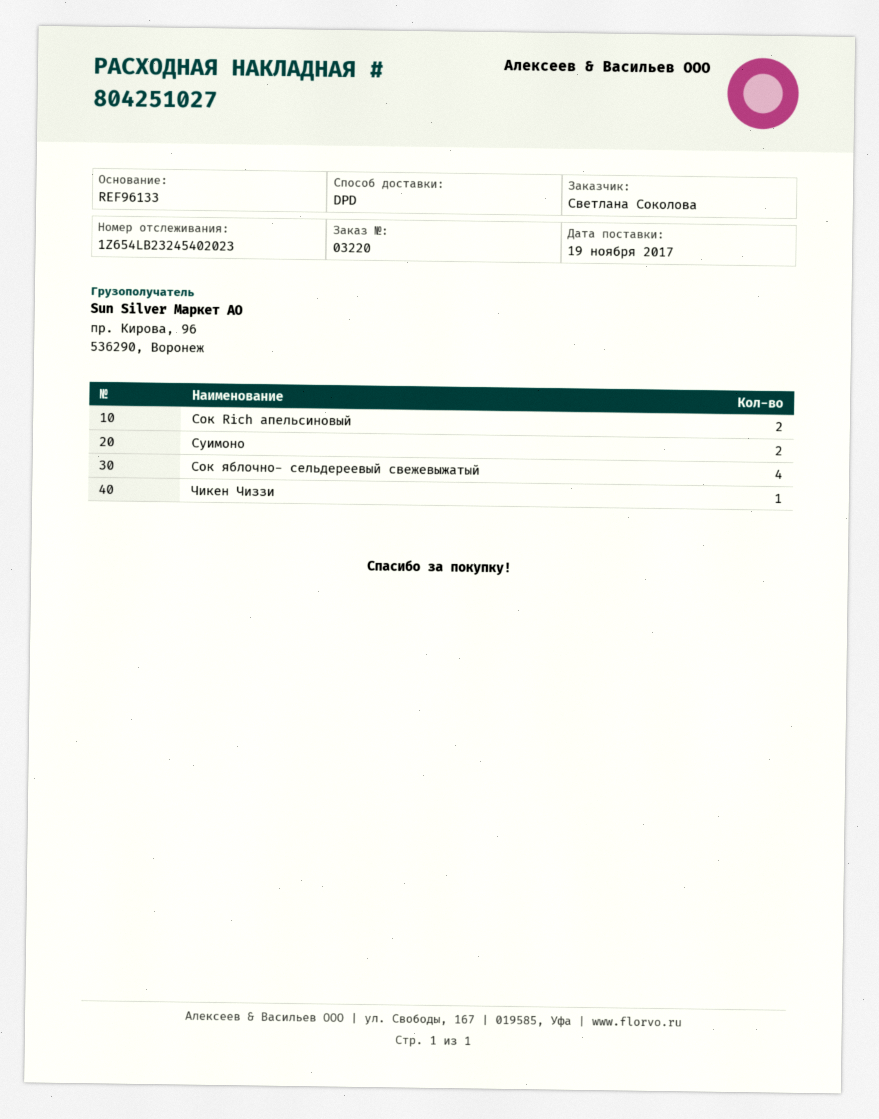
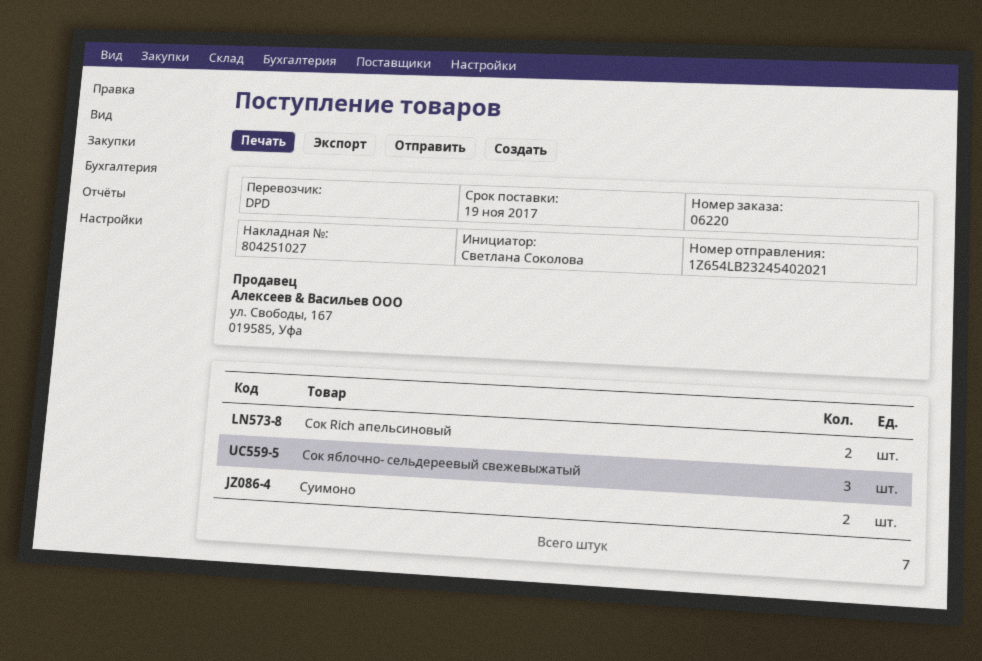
order number: 03220 -> 06220
tracking number: 1Z654LB23245402023 -> 1Z654LB23245402021
Сок яблочно- сельдереевый свежевыжатый: 4 -> 3
Чикен Чиззи: 1 -> none

